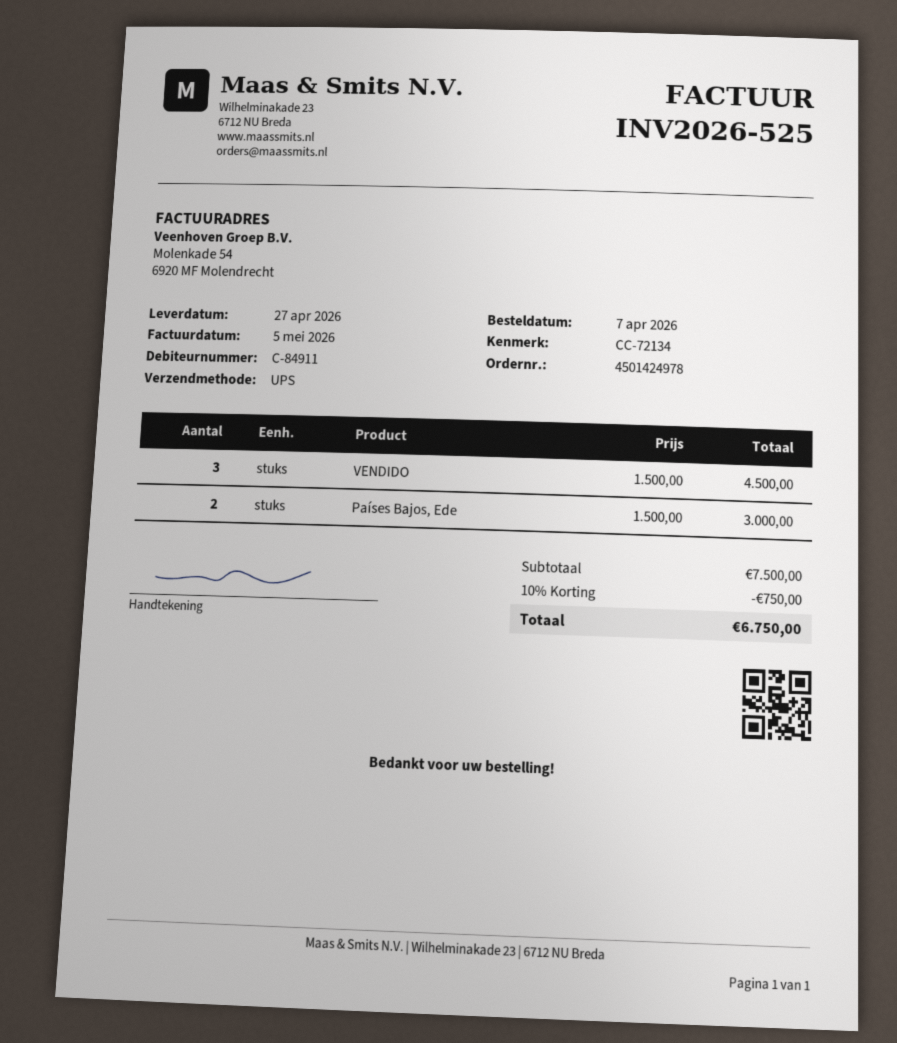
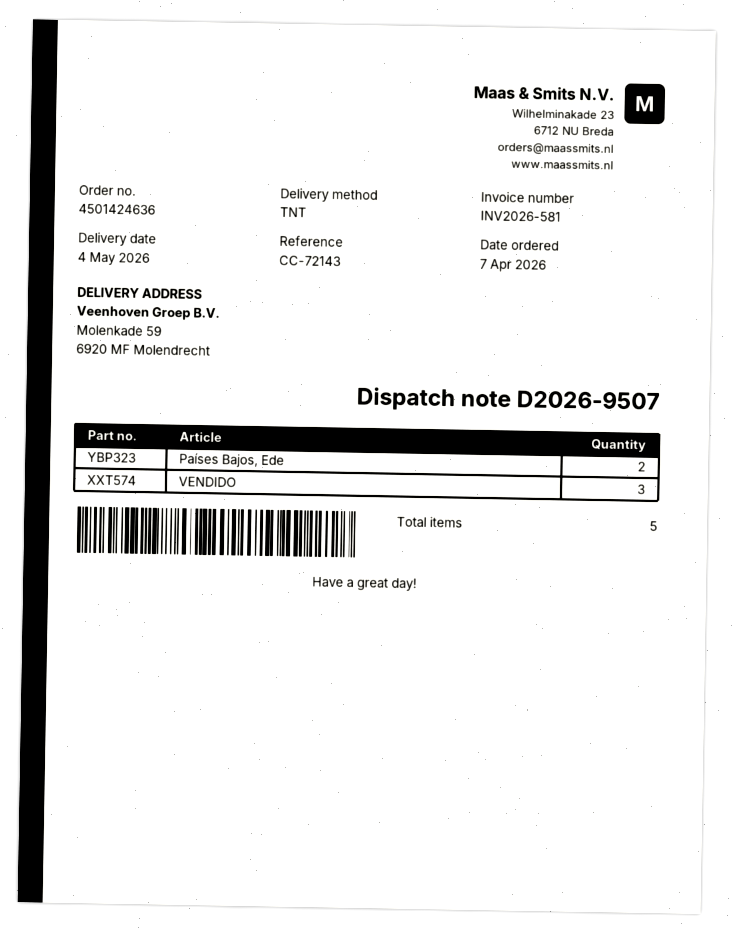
order number: 4501424978 -> 4501424636
delivery date: 2026-04-27 -> 2026-05-04
invoice number: INV2026-525 -> INV2026-581
reference: CC-72134 -> CC-72143
shipping method: UPS -> TNT

